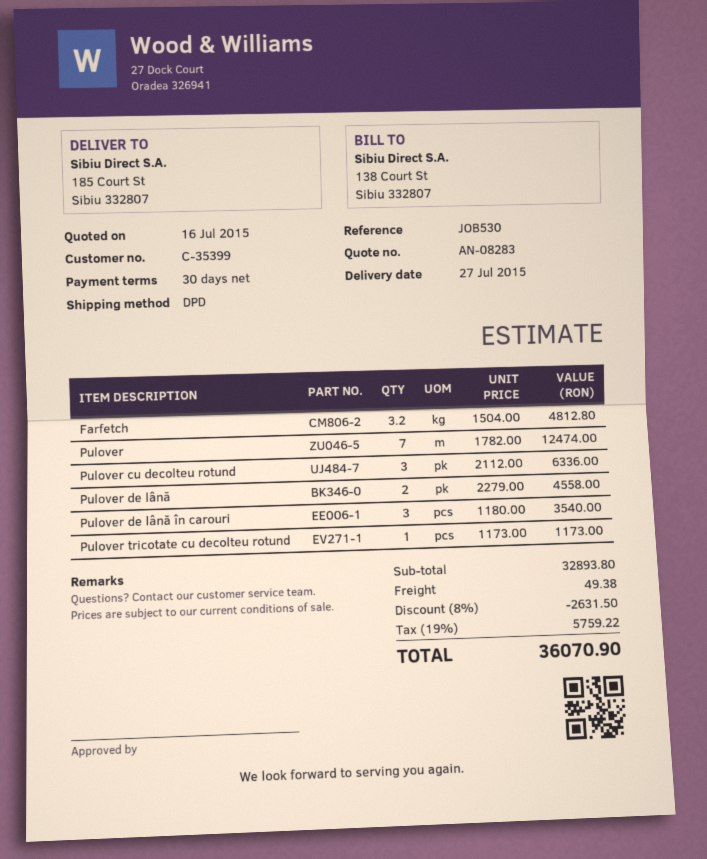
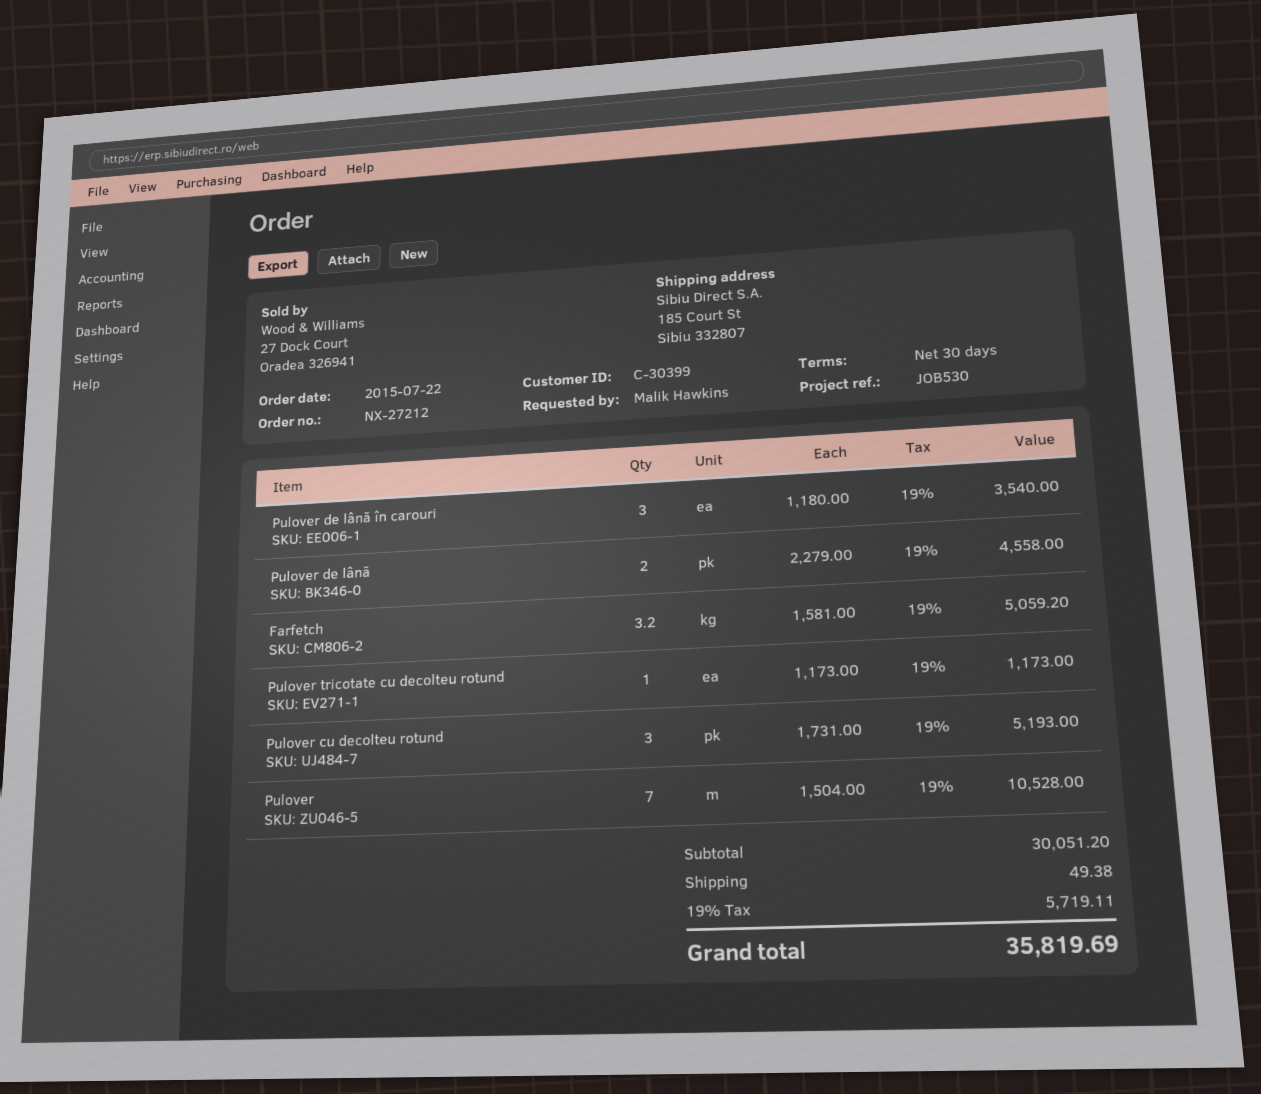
customer number: C-35399 -> C-30399
Farfetch: 3.2 x 1504.00 = 4812.80 -> 3.2 x 1581.00 = 5059.20
Pulover: 7 x 1782.00 = 12474.00 -> 7 x 1504.00 = 10528.00
Pulover cu decolteu rotund: 3 x 2112.00 = 6336.00 -> 3 x 1731.00 = 5193.00
subtotal: 32893.80 -> 30051.20
discount: 8% = 2631.50 -> none
tax: 19% = 5759.22 -> 19% = 5719.11
total: 36070.90 -> 35819.69

